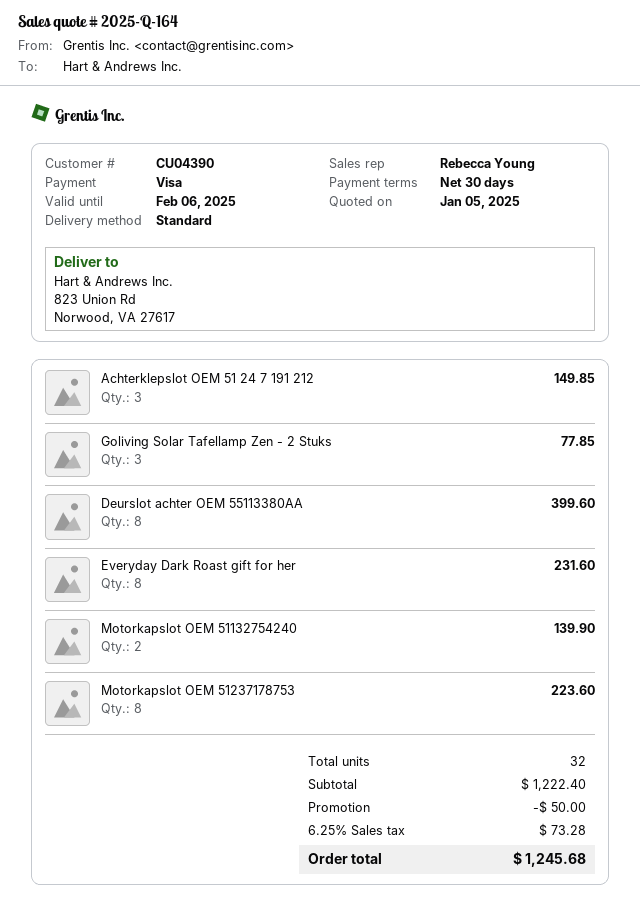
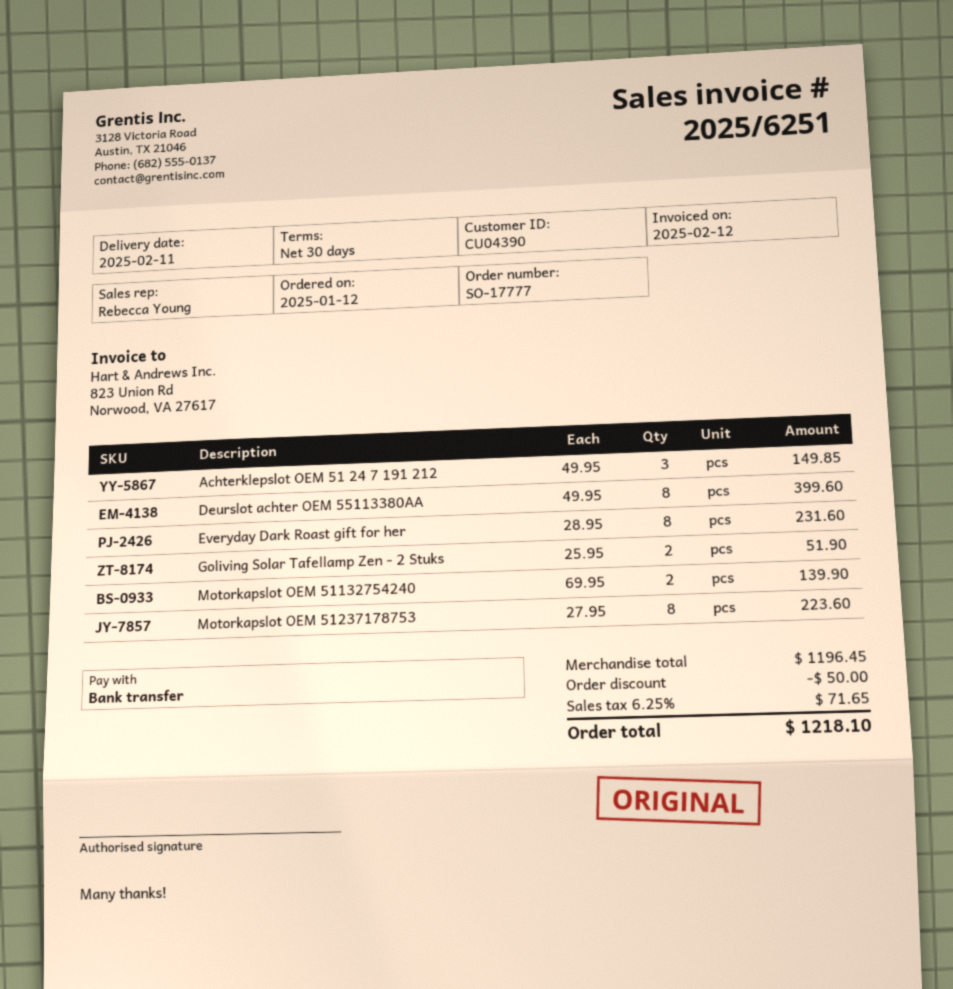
payment method: Visa -> bank transfer
Goliving Solar Tafellamp Zen - 2 Stuks: 3 for 77.85 -> 2 for 51.90
subtotal: 1222.40 -> 1196.45
tax: 6.25% = 73.28 -> 6.25% = 71.65
total: 1245.68 -> 1218.10

